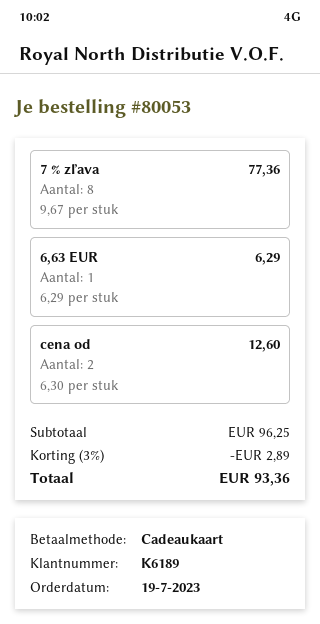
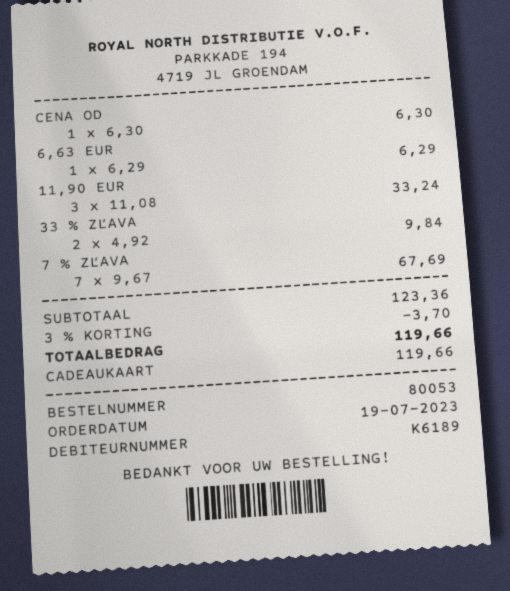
7 % zľava: 8 x 9.67 = 77.36 -> 7 x 9.67 = 67.69
cena od: 2 x 6.30 = 12.60 -> 1 x 6.30 = 6.30
11,90 EUR: none -> 3 x 11.08 = 33.24
33 % ZĽAVA: none -> 2 x 4.92 = 9.84
subtotal: 96.25 -> 123.36
discount: 3% = 2.89 -> 3% = 3.70
total: 93.36 -> 119.66

